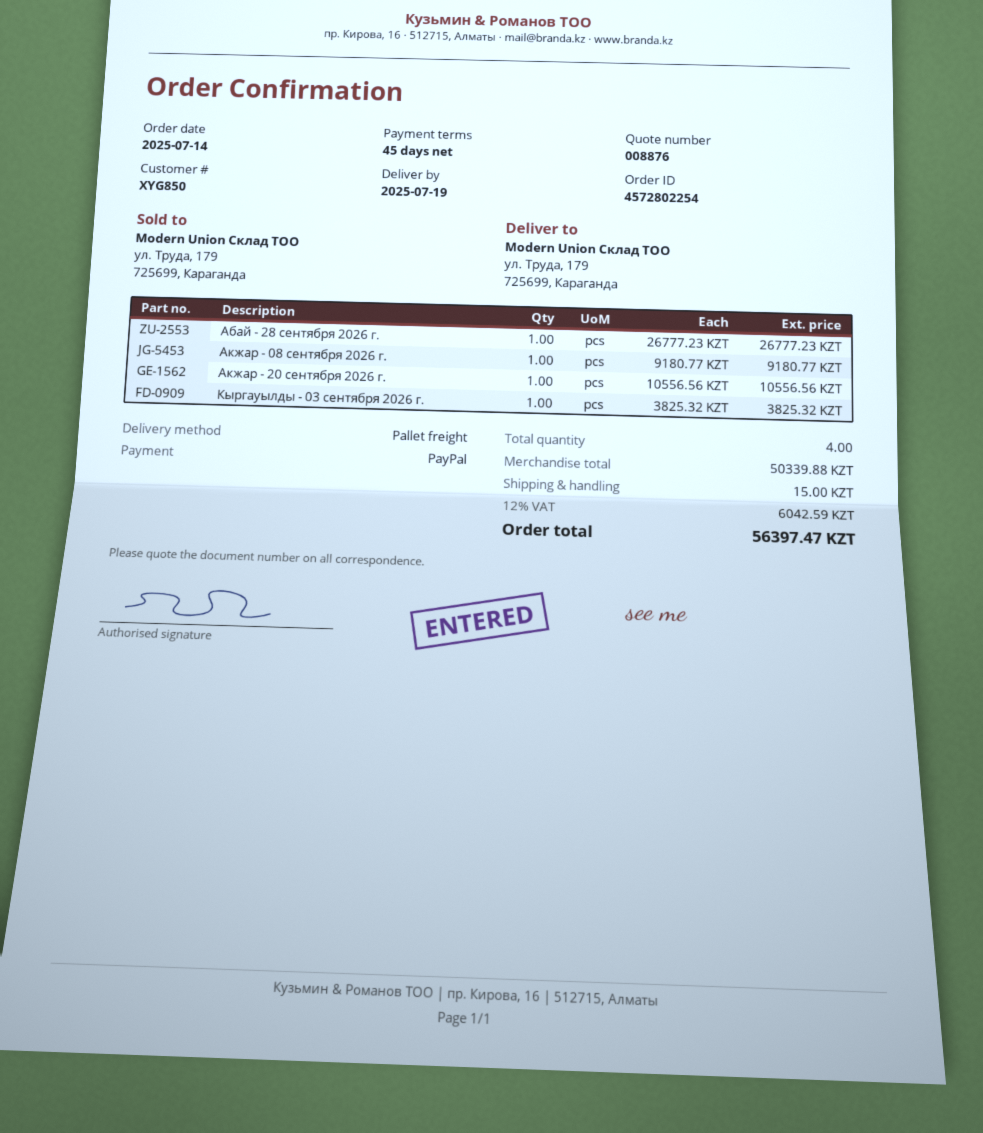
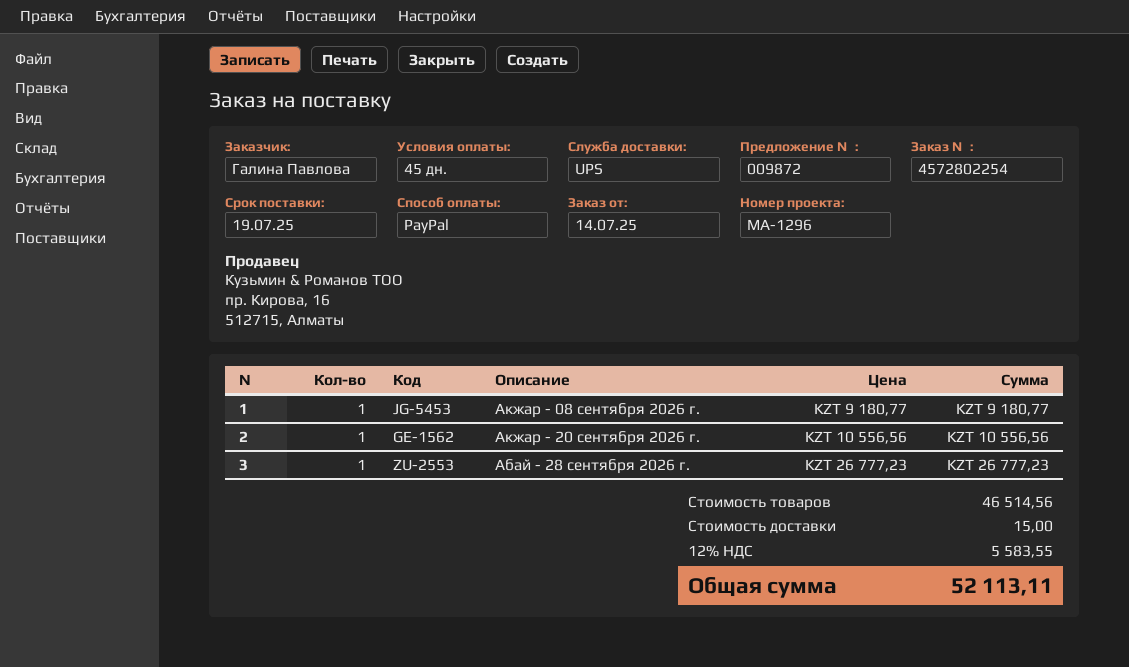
quote number: 008876 -> 009872
shipping method: pallet freight -> UPS
Кыргауылды - 03 сентября 2026 г.: 1 x 3825.32 = 3825.32 -> none
subtotal: 50339.88 -> 46514.56
tax: 12% = 6042.59 -> 12% = 5583.55
total: 56397.47 -> 52113.11

